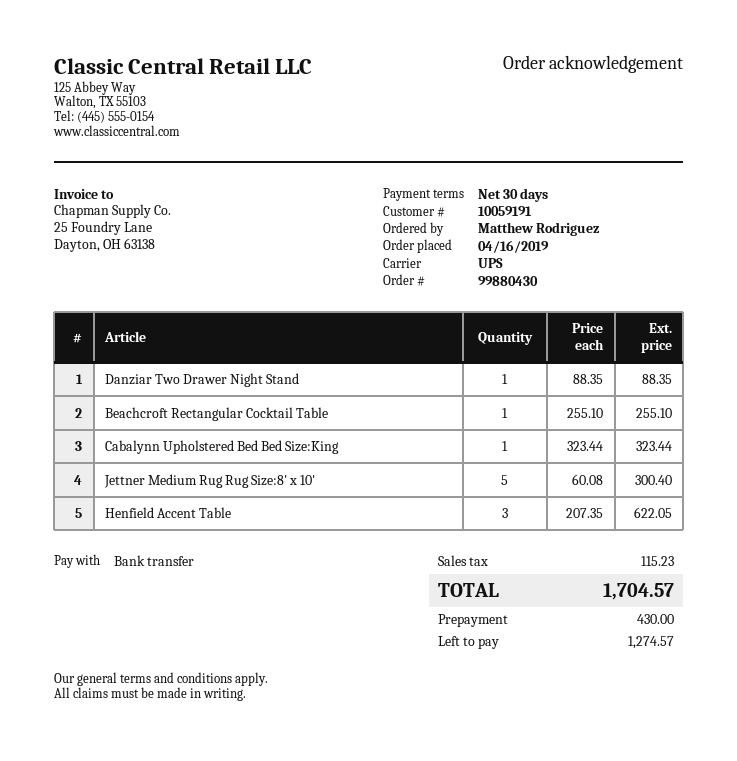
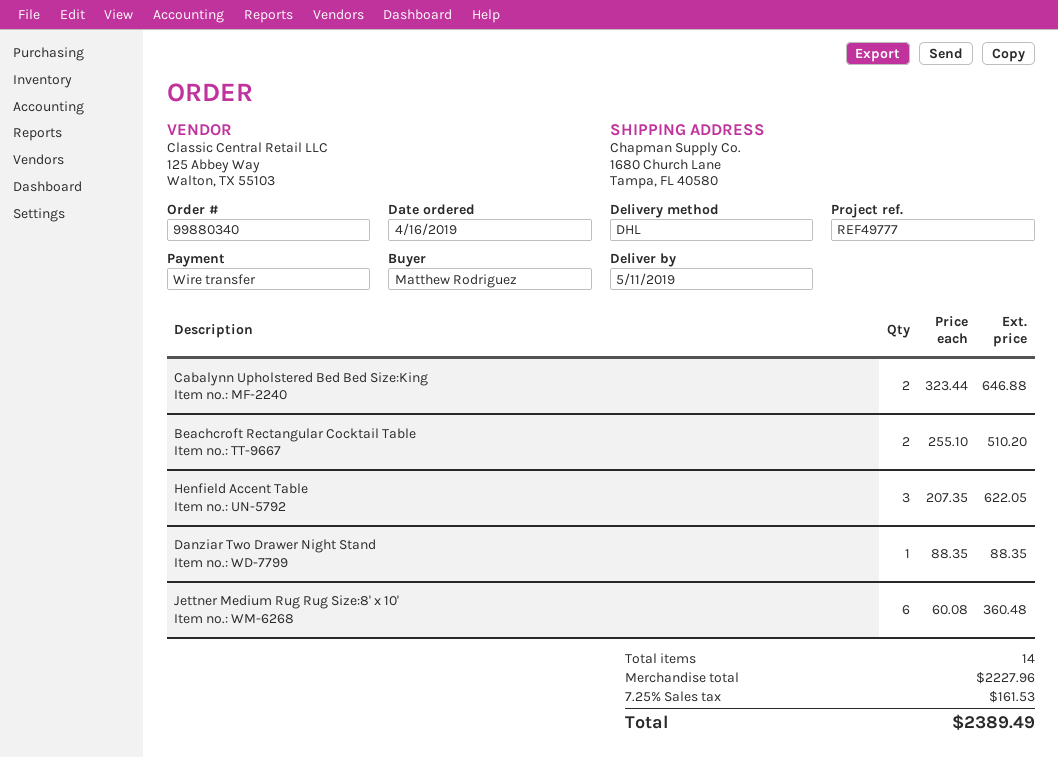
order number: 99880430 -> 99880340
shipping method: UPS -> DHL
Beachcroft Rectangular Cocktail Table: 1 x 255.10 = 255.10 -> 2 x 255.10 = 510.20
Cabalynn Upholstered Bed Bed Size:King: 1 x 323.44 = 323.44 -> 2 x 323.44 = 646.88
Jettner Medium Rug Rug Size:8' x 10': 5 x 60.08 = 300.40 -> 6 x 60.08 = 360.48
tax: 115.23 -> 161.53
total: 1704.57 -> 2389.49

